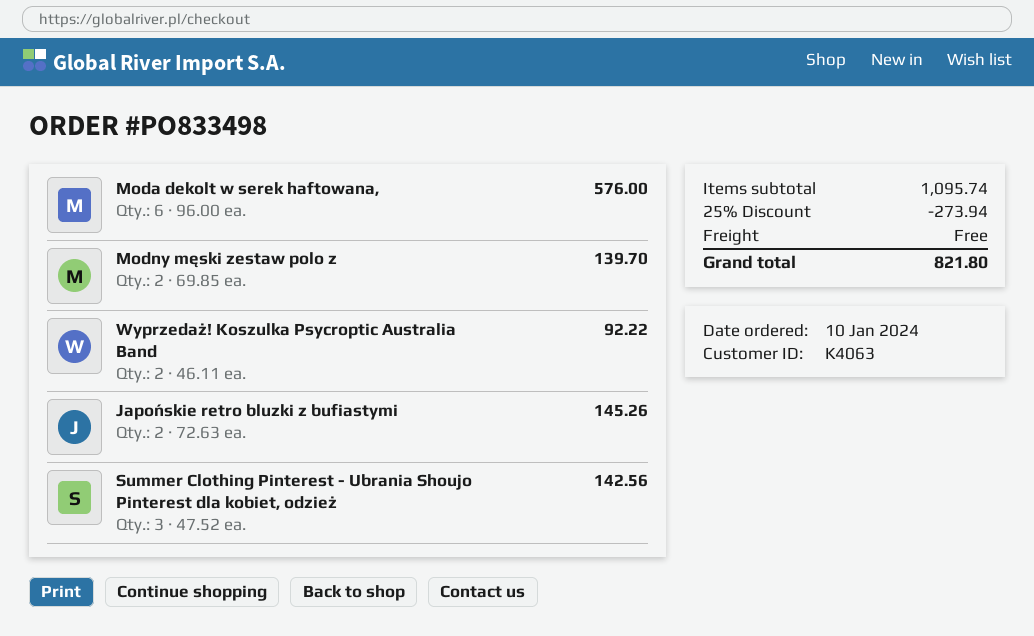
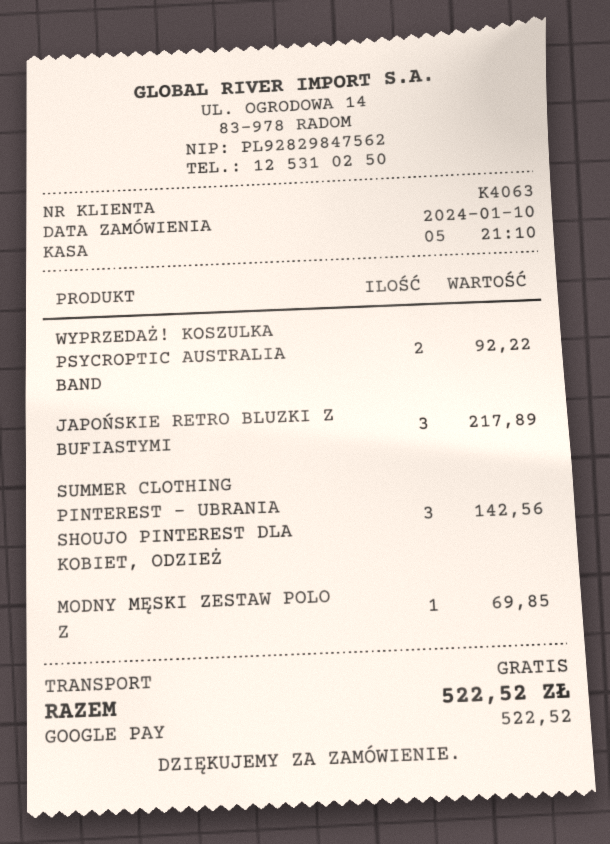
Moda dekolt w serek haftowana,: 6 for 576.00 -> none
Modny męski zestaw polo z: 2 for 139.70 -> 1 for 69.85
Japońskie retro bluzki z bufiastymi: 2 for 145.26 -> 3 for 217.89
discount: 25% = 273.94 -> none
total: 821.80 -> 522.52

